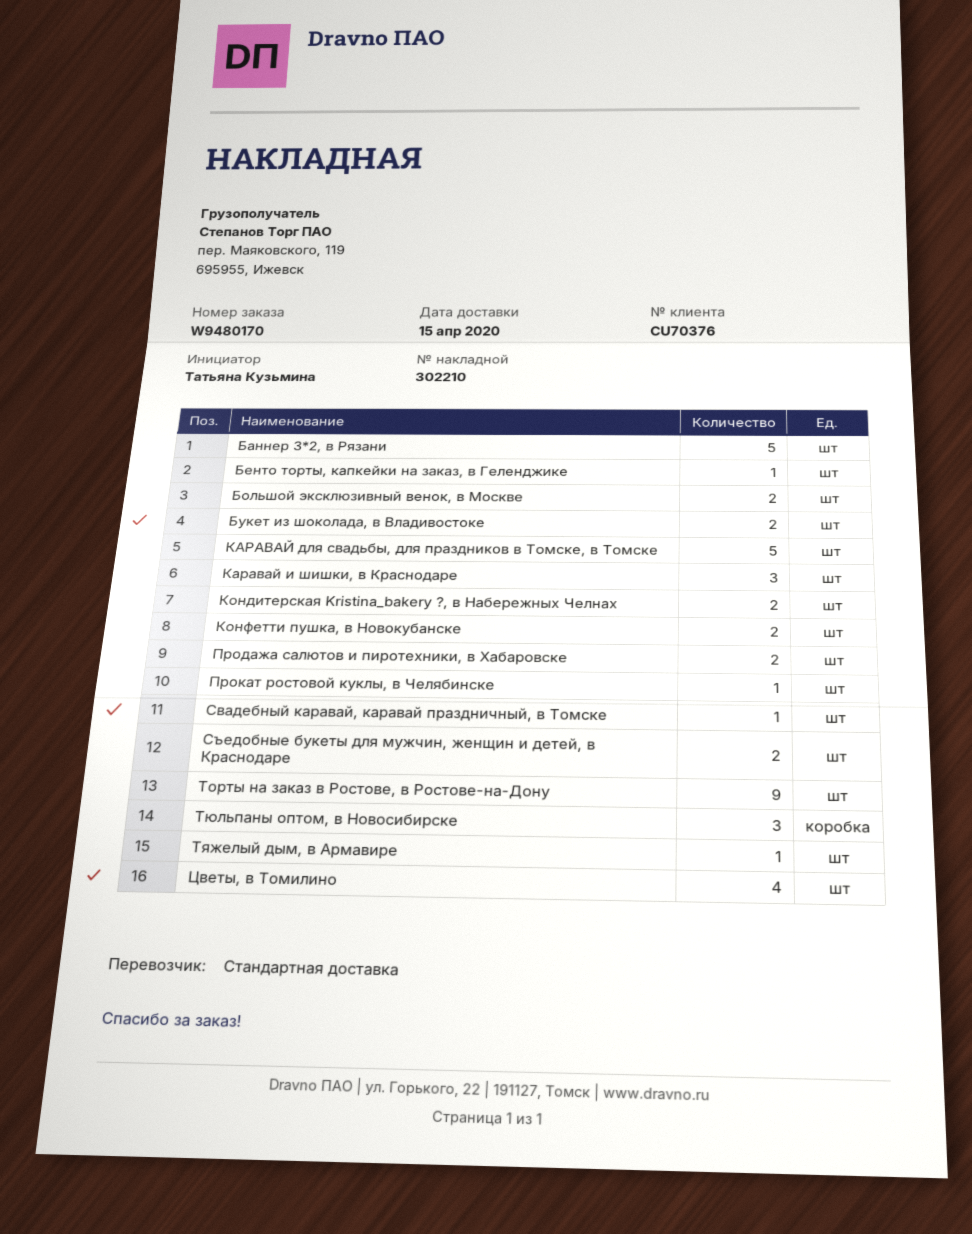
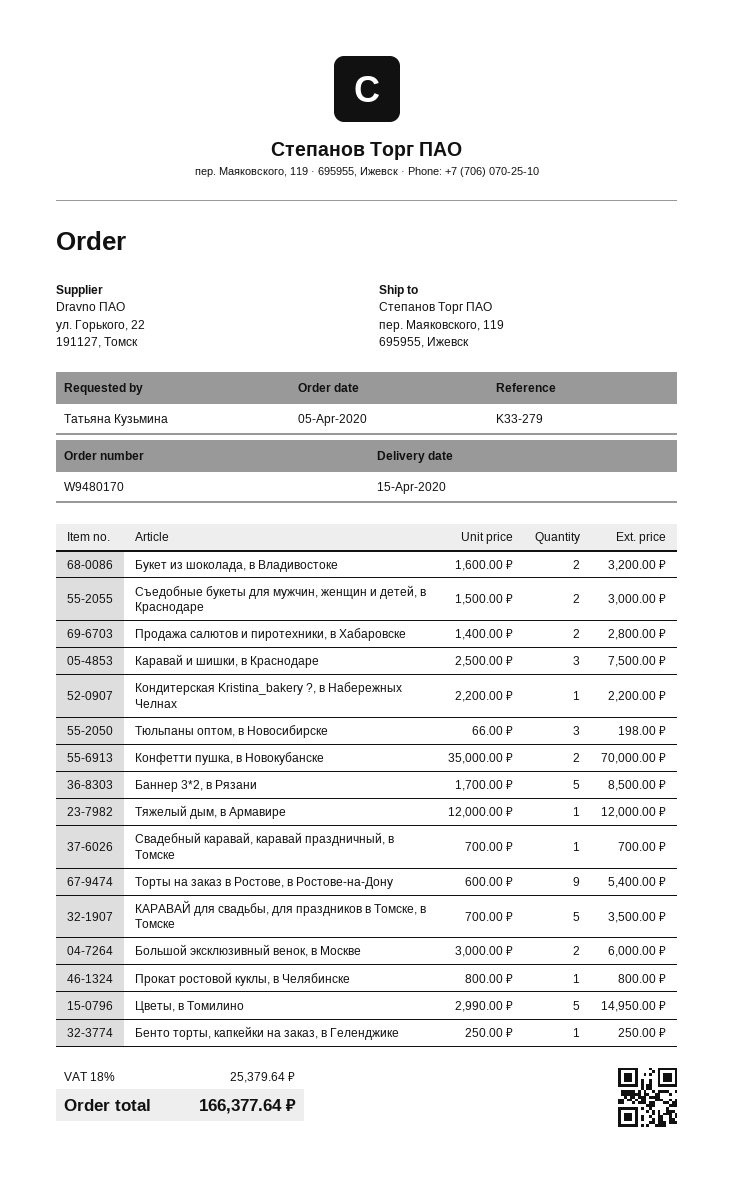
Кондитерская Kristina_bakery ?, в Набережных Челнах: 2 -> 1
Цветы, в Томилино: 4 -> 5

